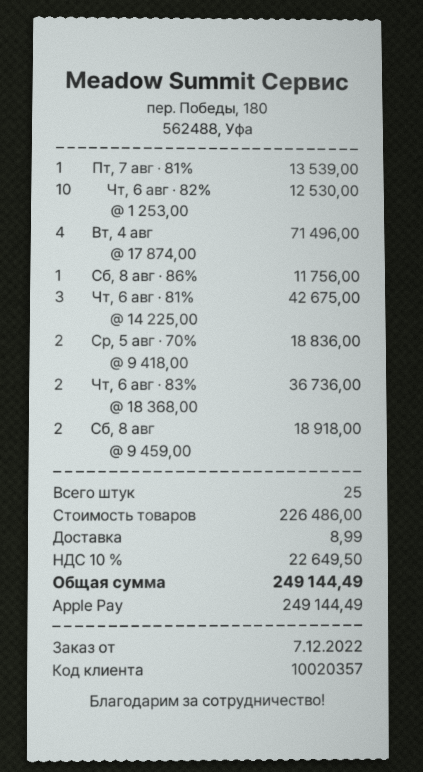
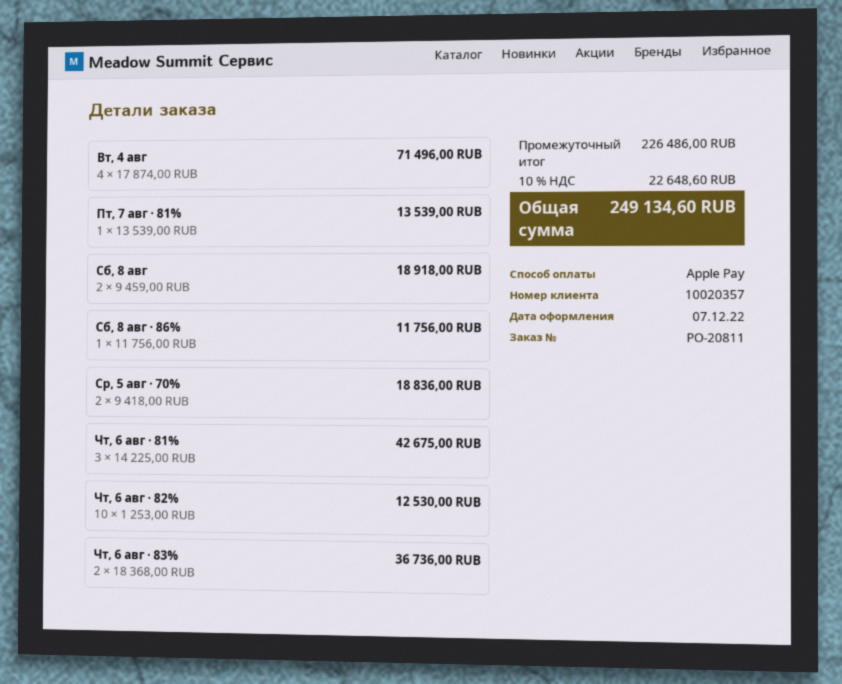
shipping: 8.99 -> none
tax: 10% = 22649.50 -> 10% = 22648.60
total: 249144.49 -> 249134.60

